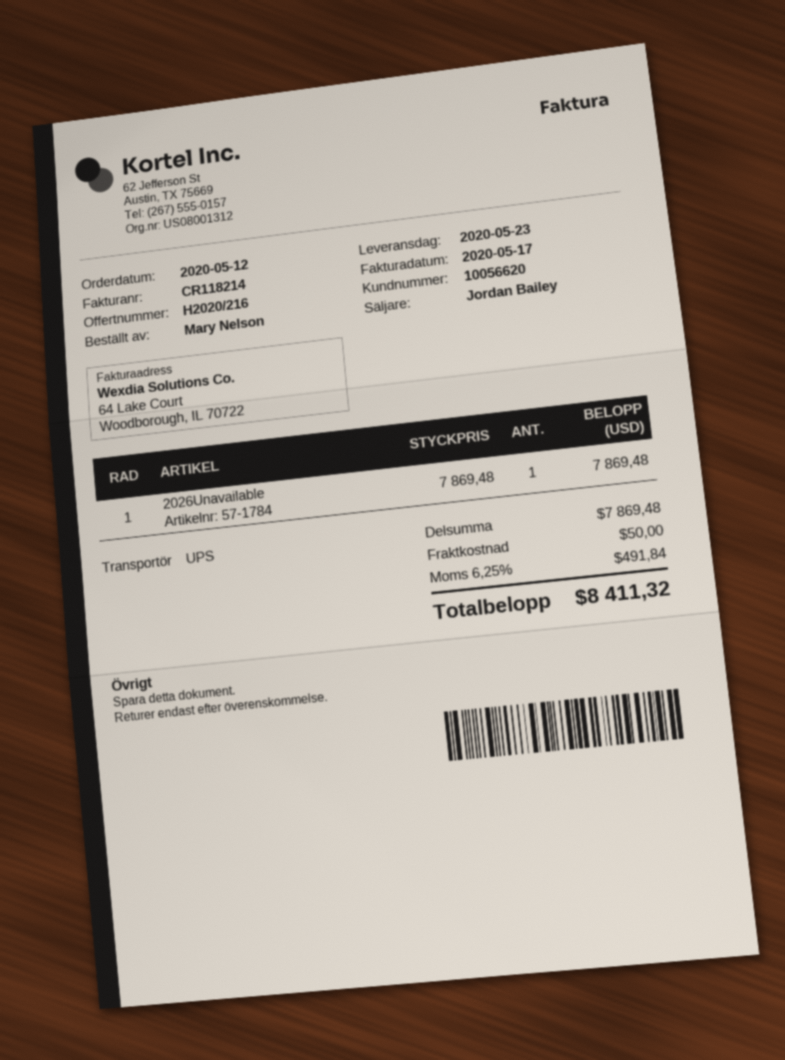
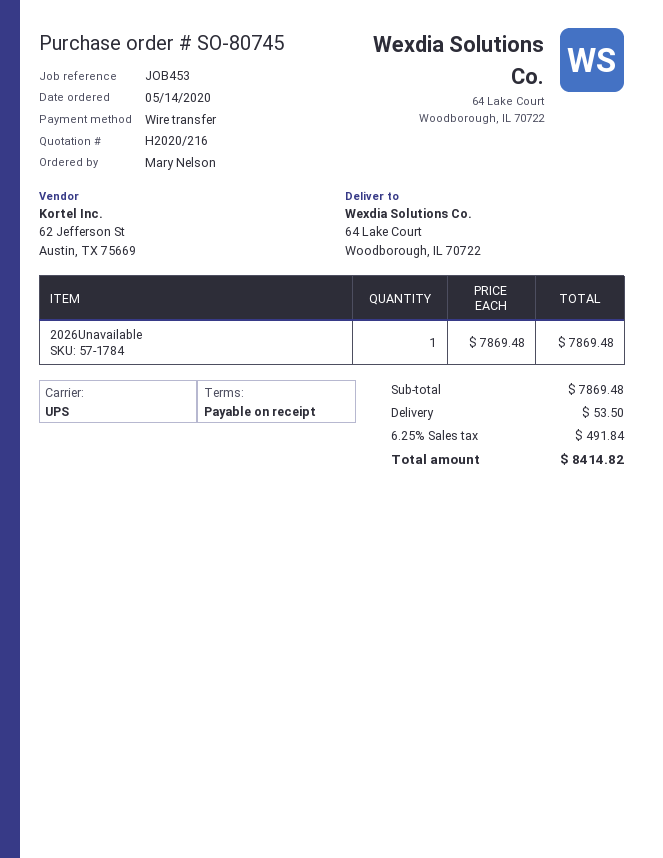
order date: 2020-05-12 -> 2020-05-14
shipping: 50.00 -> 53.50
total: 8411.32 -> 8414.82

